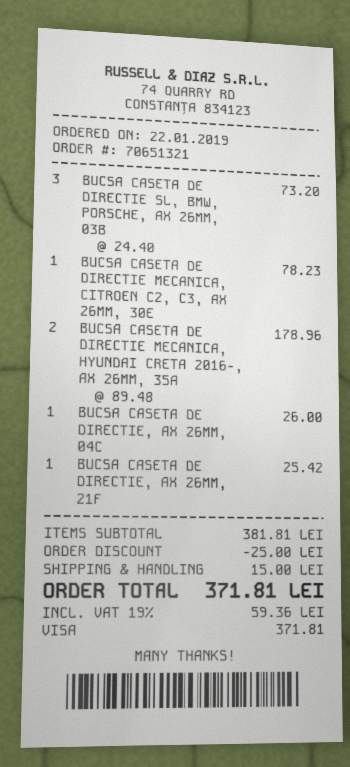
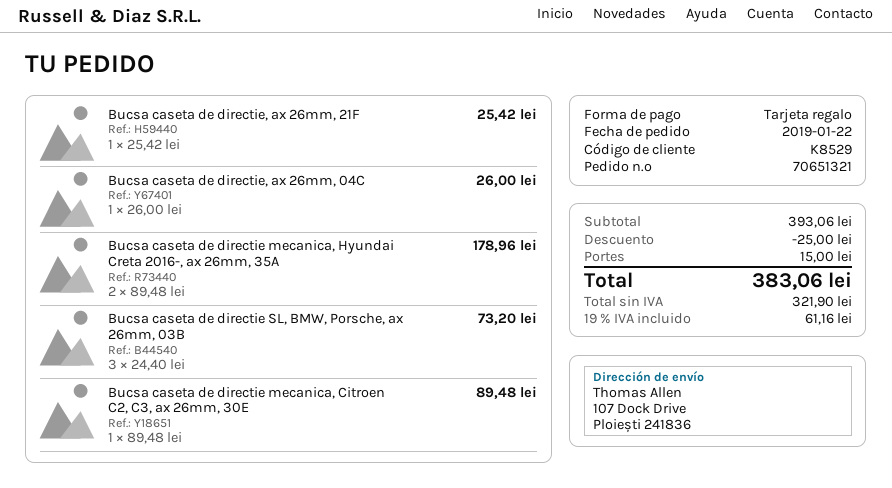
payment method: Visa -> gift card
BUCSA CASETA DE DIRECTIE MECANICA, CITROEN C2, C3, AX 26MM, 30E: 1 x 78.23 = 78.23 -> 1 x 89.48 = 89.48
subtotal: 381.81 -> 393.06
tax: 19% = 59.36 -> 19% = 61.16
total: 371.81 -> 383.06

